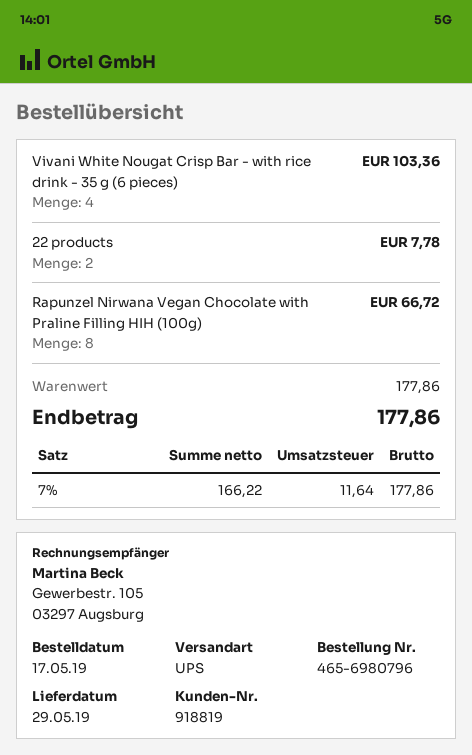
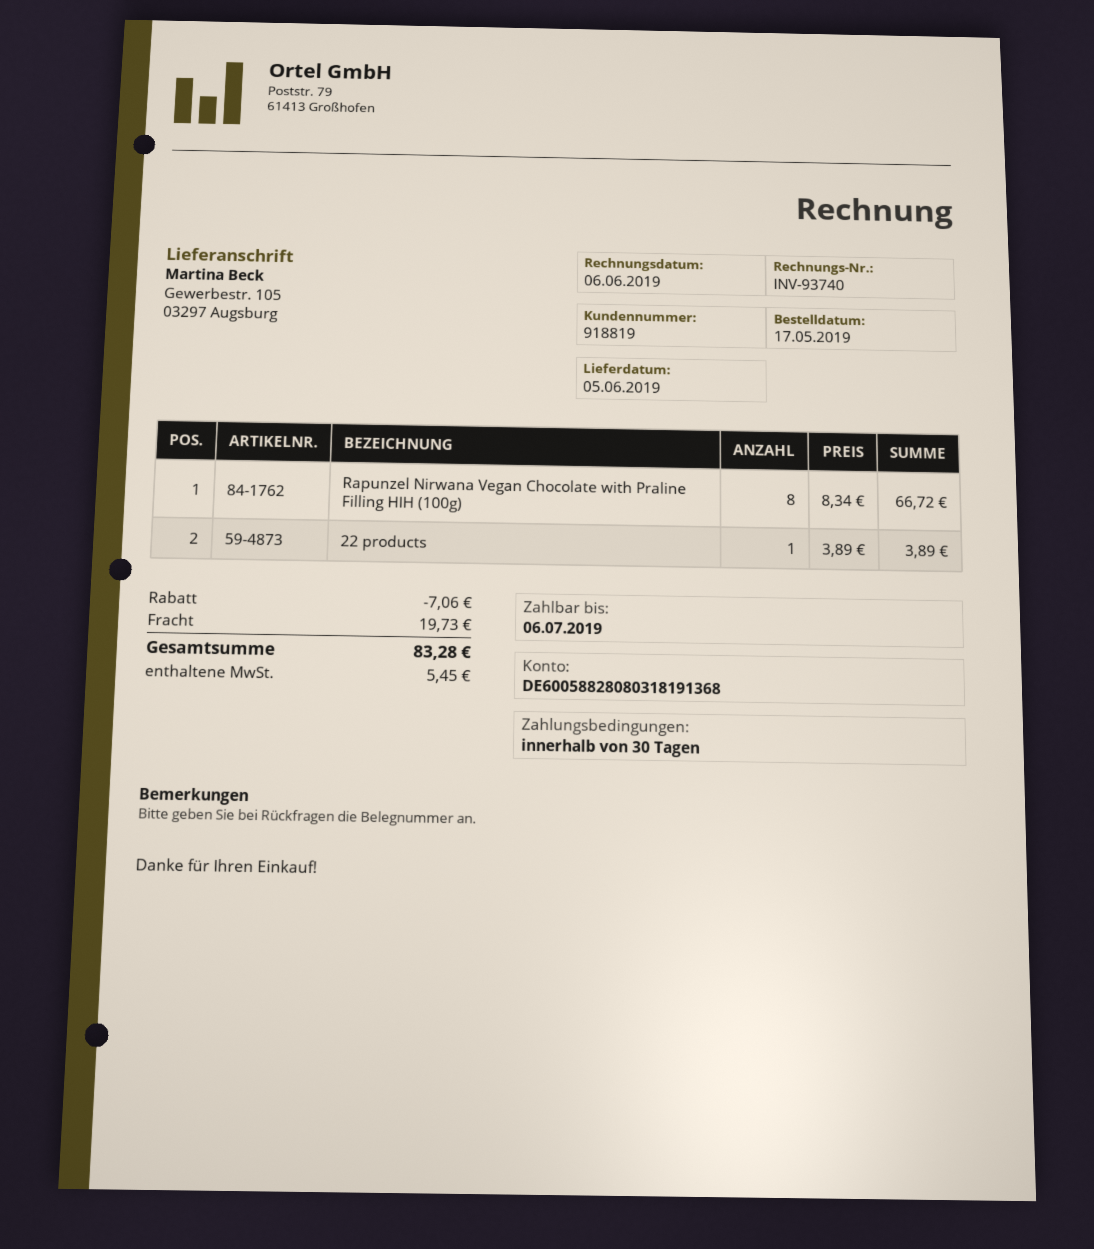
delivery date: 2019-05-29 -> 2019-06-05
Vivani White Nougat Crisp Bar - with rice drink - 35 g (6 pieces): 4 for 103.36 -> none
22 products: 2 for 7.78 -> 1 for 3.89
discount: none -> 7.06
shipping: none -> 19.73
tax: 11.64 -> 5.45
total: 177.86 -> 83.28

